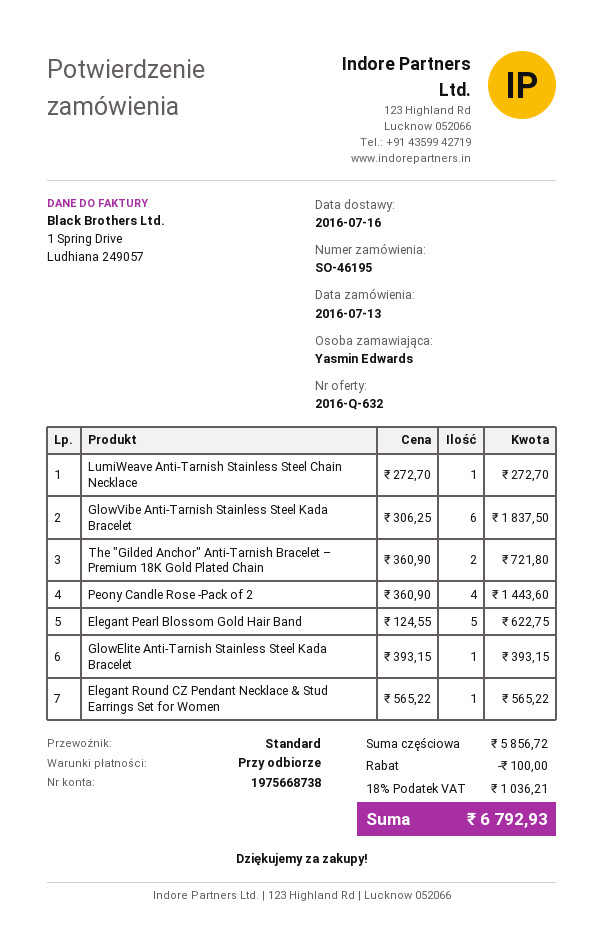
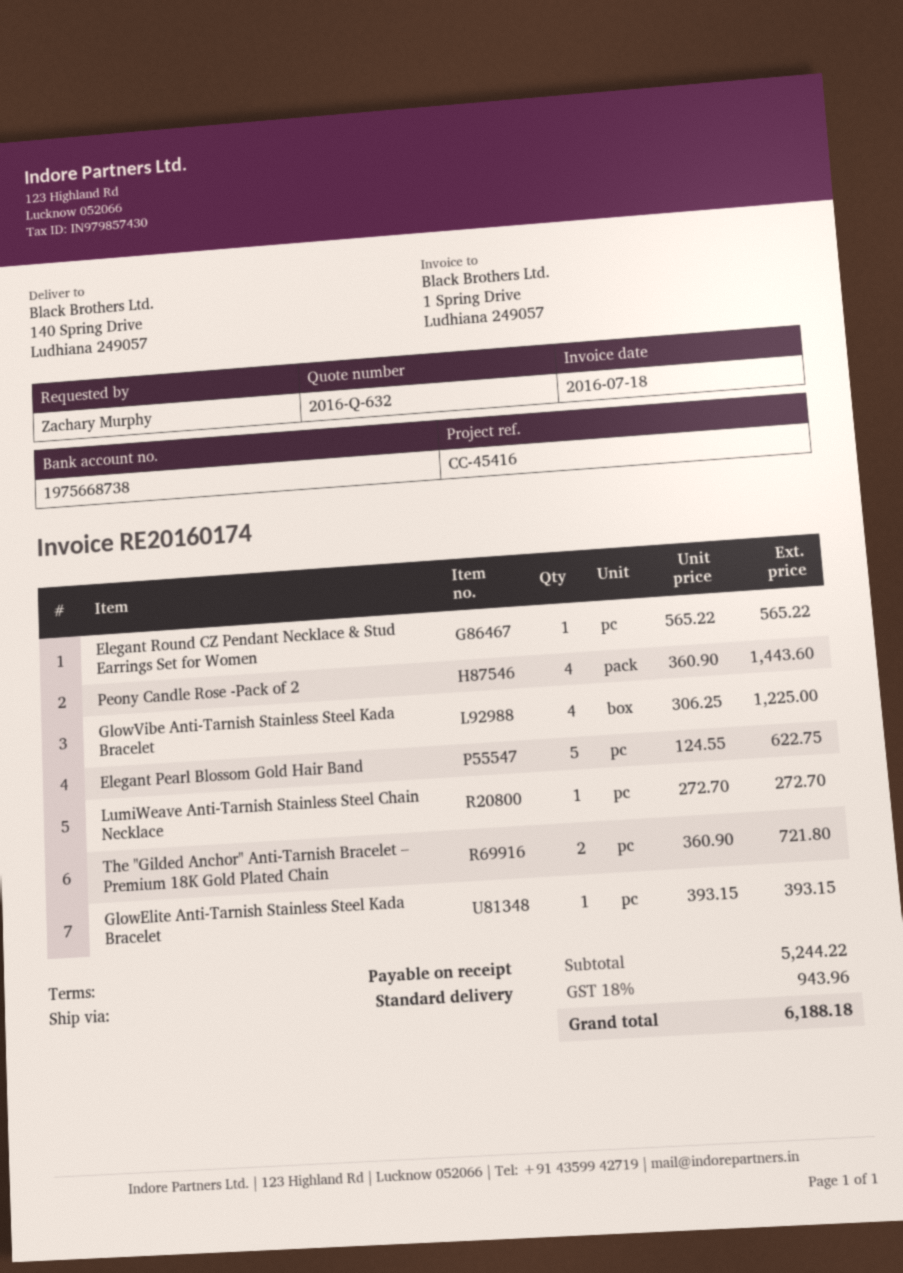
ordered by: Yasmin Edwards -> Zachary Murphy
GlowVibe Anti-Tarnish Stainless Steel Kada Bracelet: 6 x 306.25 = 1837.50 -> 4 x 306.25 = 1225.00
subtotal: 5856.72 -> 5244.22
discount: 100.00 -> none
tax: 18% = 1036.21 -> 18% = 943.96
total: 6792.93 -> 6188.18

